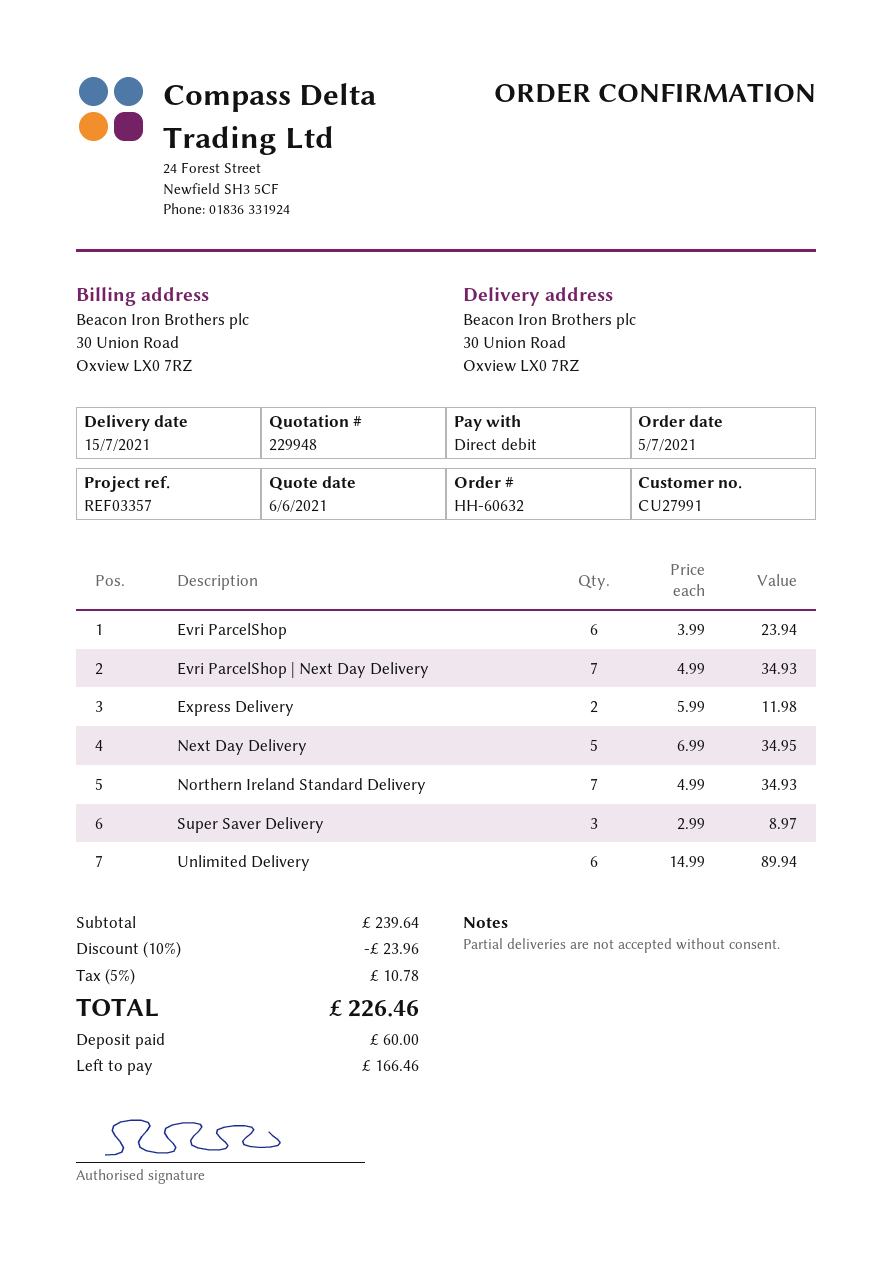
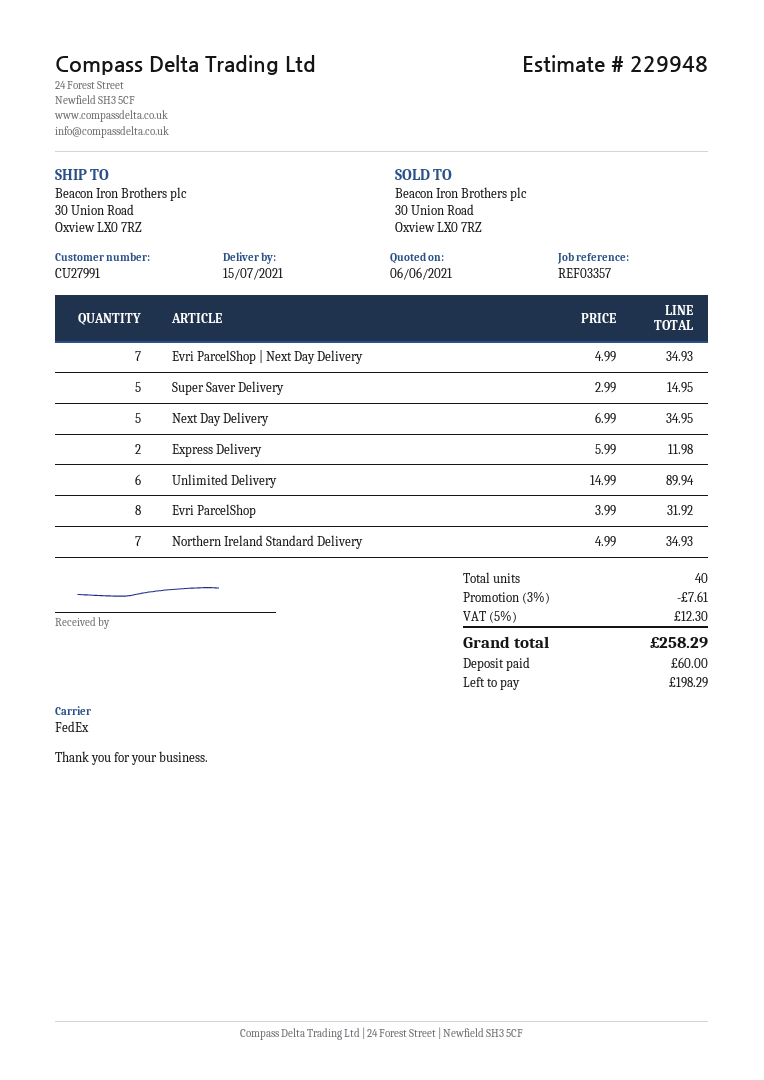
Evri ParcelShop: 6 x 3.99 = 23.94 -> 8 x 3.99 = 31.92
Super Saver Delivery: 3 x 2.99 = 8.97 -> 5 x 2.99 = 14.95
discount: 10% = 23.96 -> 3% = 7.61
tax: 5% = 10.78 -> 5% = 12.30
total: 226.46 -> 258.29
balance: 166.46 -> 198.29

